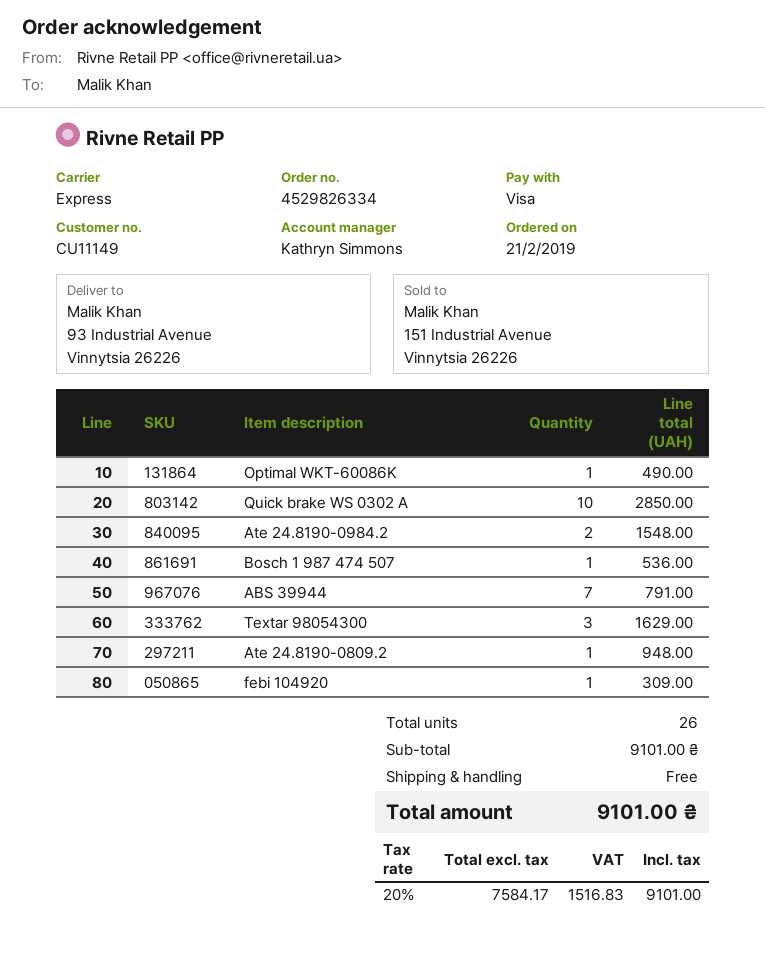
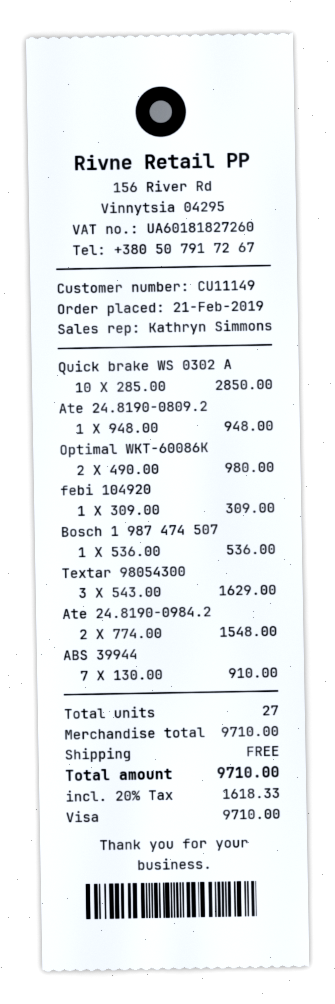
Optimal WKT-60086K: 1 for 490.00 -> 2 for 980.00
ABS 39944: 7 for 791.00 -> 7 for 910.00
total quantity: 26 -> 27
subtotal: 9101.00 -> 9710.00
tax: 20% = 1516.83 -> 20% = 1618.33
total: 9101.00 -> 9710.00

